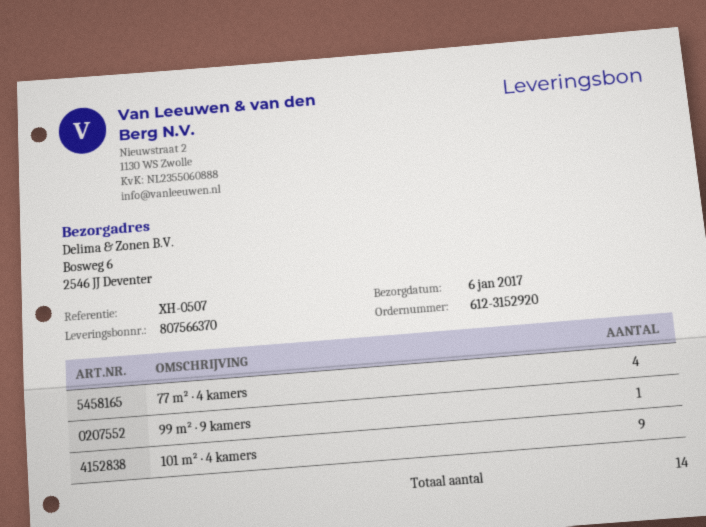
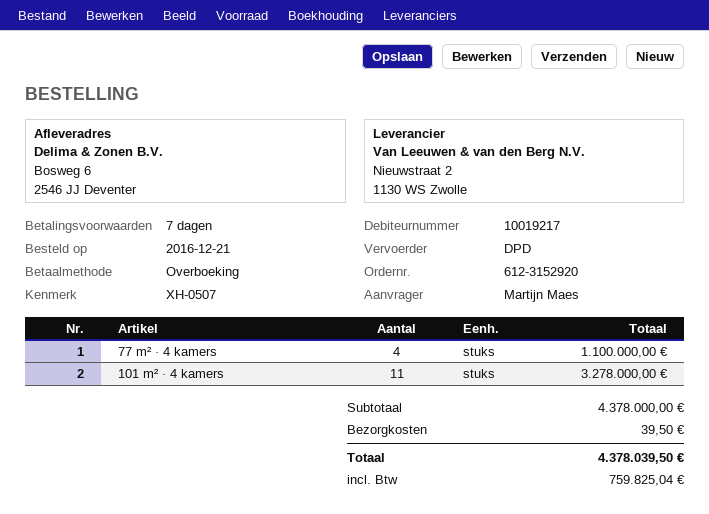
99 m² · 9 kamers: 1 -> none
101 m² · 4 kamers: 9 -> 11

